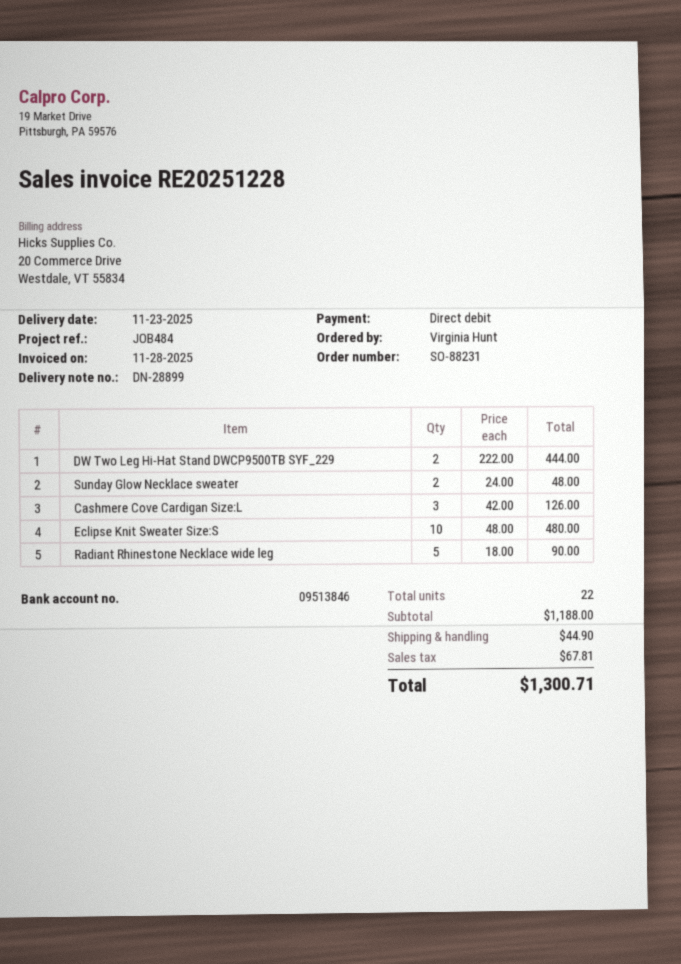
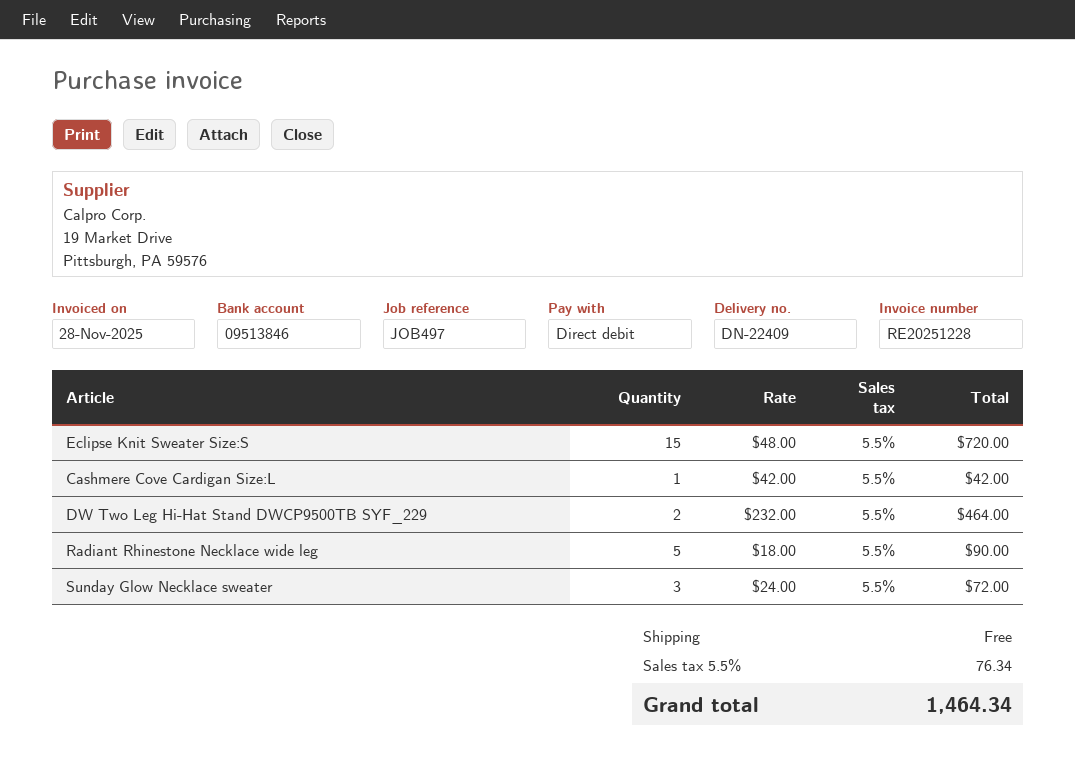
delivery note number: DN-28899 -> DN-22409
reference: JOB484 -> JOB497
DW Two Leg Hi-Hat Stand DWCP9500TB SYF_229: 2 x 222.00 = 444.00 -> 2 x 232.00 = 464.00
Sunday Glow Necklace sweater: 2 x 24.00 = 48.00 -> 3 x 24.00 = 72.00
Cashmere Cove Cardigan Size:L: 3 x 42.00 = 126.00 -> 1 x 42.00 = 42.00
Eclipse Knit Sweater Size:S: 10 x 48.00 = 480.00 -> 15 x 48.00 = 720.00
shipping: 44.90 -> 0.00
tax: 67.81 -> 76.34
total: 1300.71 -> 1464.34

